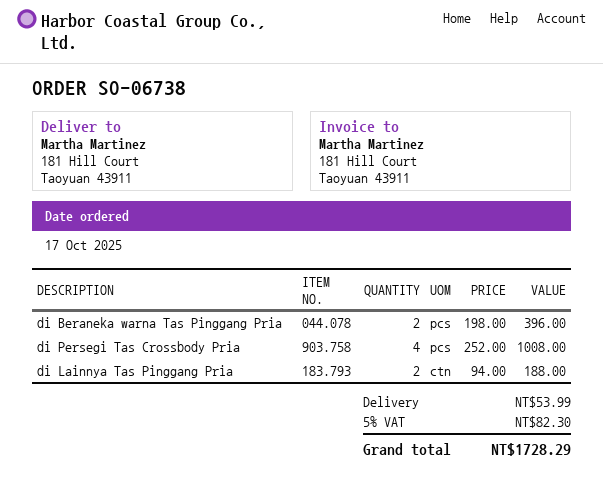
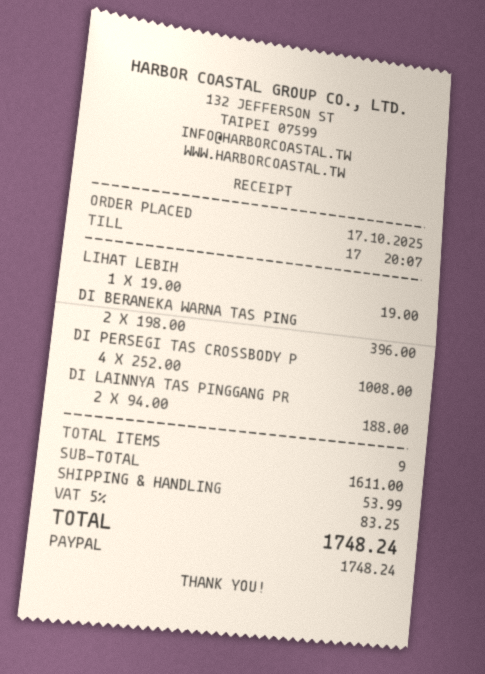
LIHAT LEBIH: none -> 1 x 19.00 = 19.00
tax: 5% = 82.30 -> 5% = 83.25
total: 1728.29 -> 1748.24

